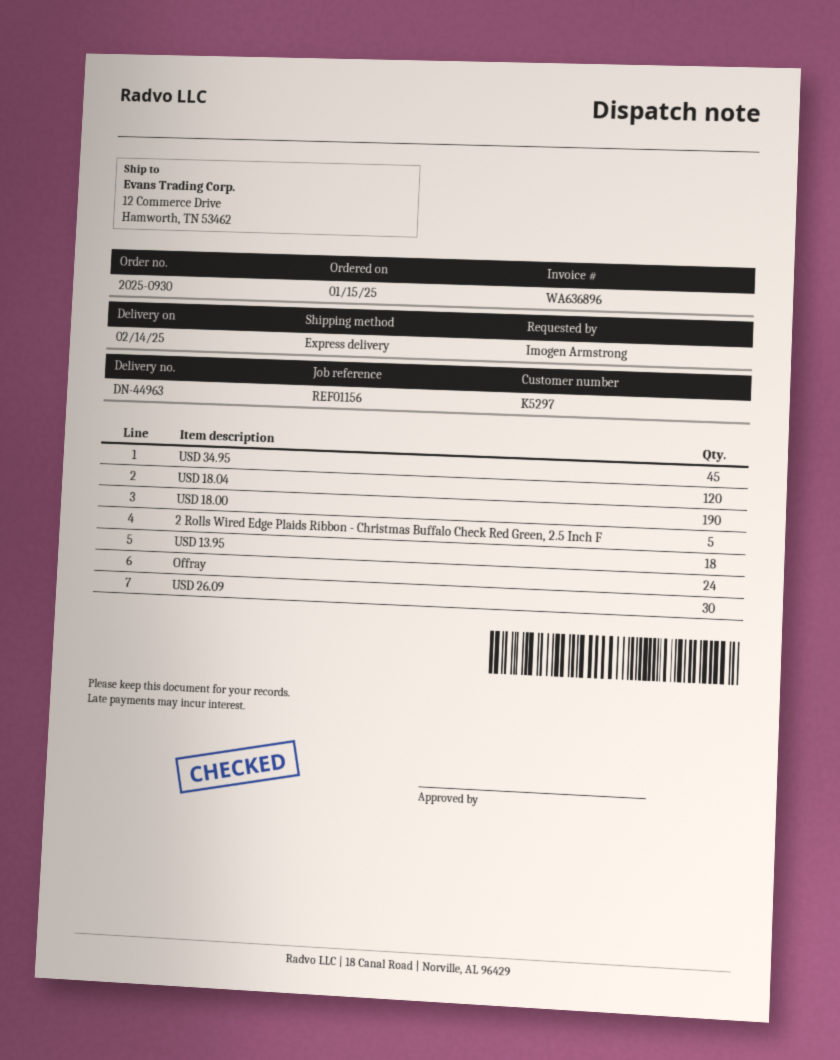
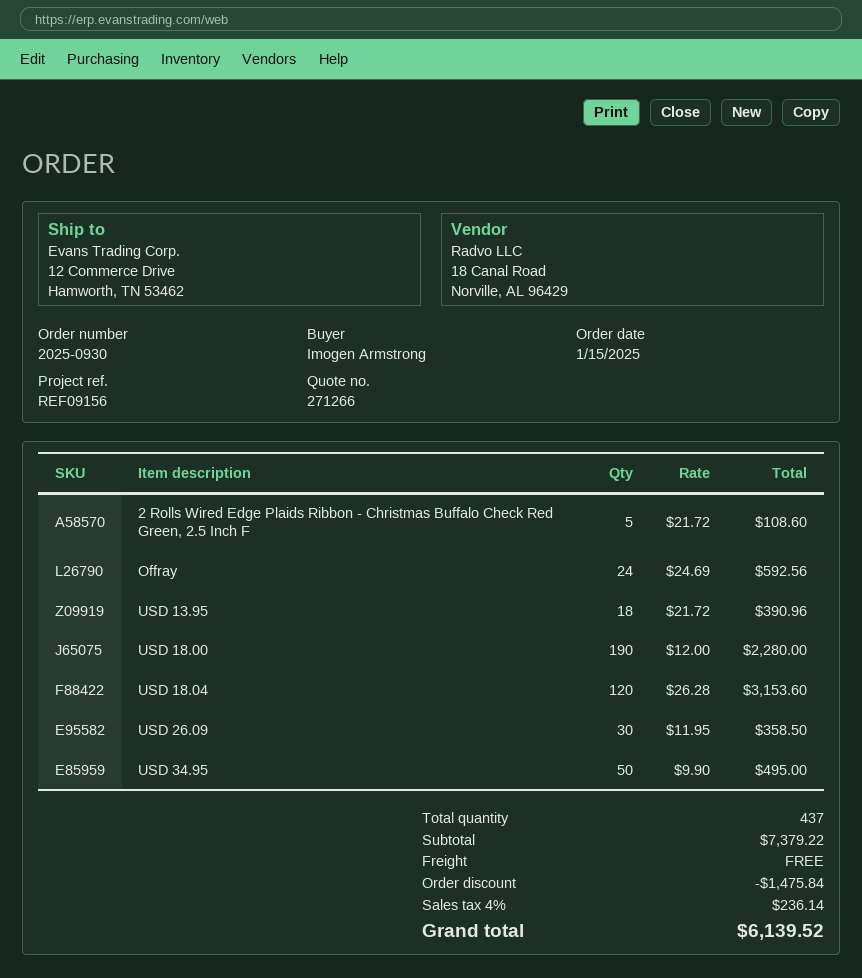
reference: REF01156 -> REF09156
USD 34.95: 45 -> 50

